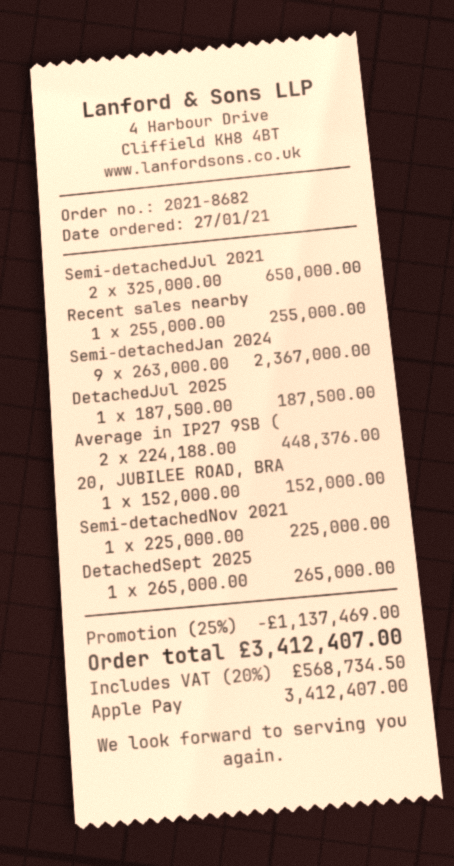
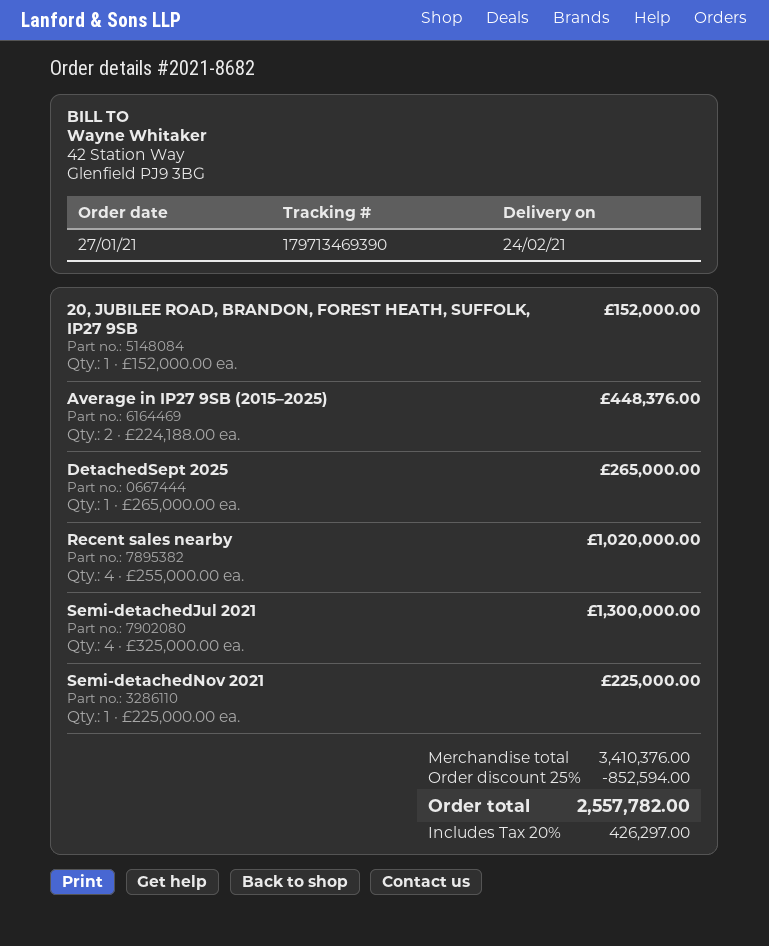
Semi-detachedJul 2021: 2 x 325000.00 = 650000.00 -> 4 x 325000.00 = 1300000.00
Recent sales nearby: 1 x 255000.00 = 255000.00 -> 4 x 255000.00 = 1020000.00
Semi-detachedJan 2024: 9 x 263000.00 = 2367000.00 -> none
DetachedJul 2025: 1 x 187500.00 = 187500.00 -> none
discount: 25% = 1137469.00 -> 25% = 852594.00
tax: 20% = 568734.50 -> 20% = 426297.00
total: 3412407.00 -> 2557782.00

